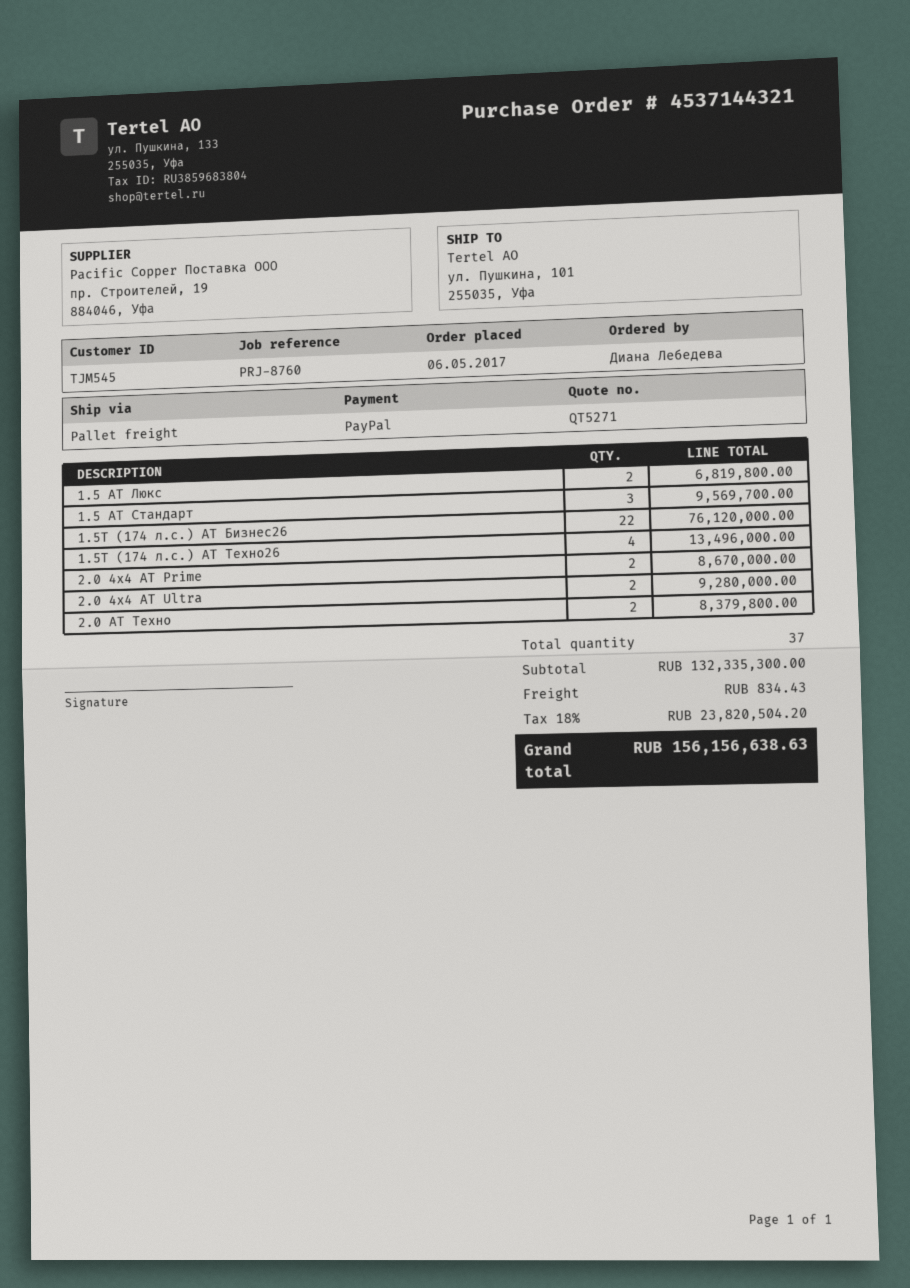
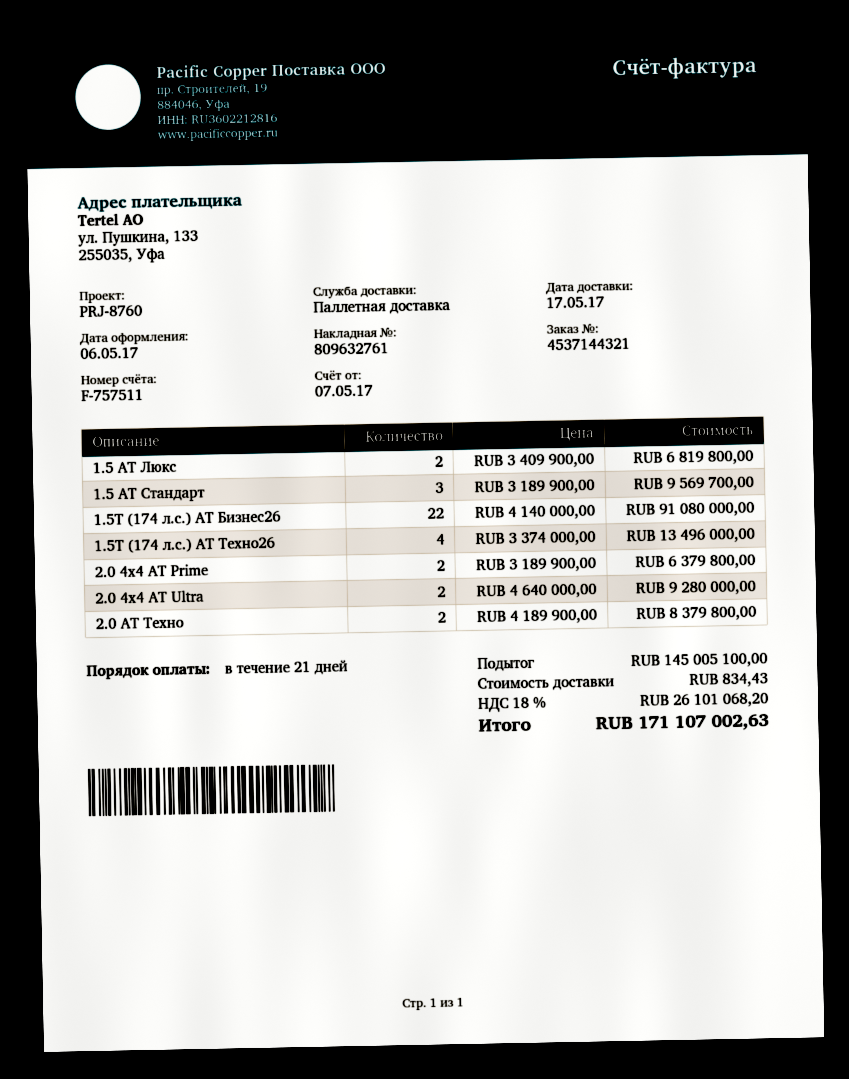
1.5T (174 л.с.) AT Бизнес26: 22 for 76120000.00 -> 22 for 91080000.00
2.0 4x4 AT Prime: 2 for 8670000.00 -> 2 for 6379800.00
subtotal: 132335300.00 -> 145005100.00
tax: 18% = 23820504.20 -> 18% = 26101068.20
total: 156156638.63 -> 171107002.63

